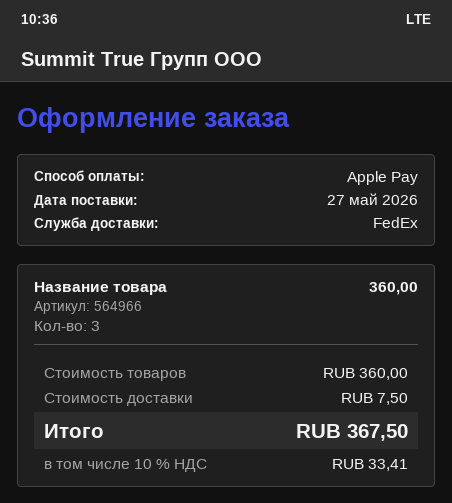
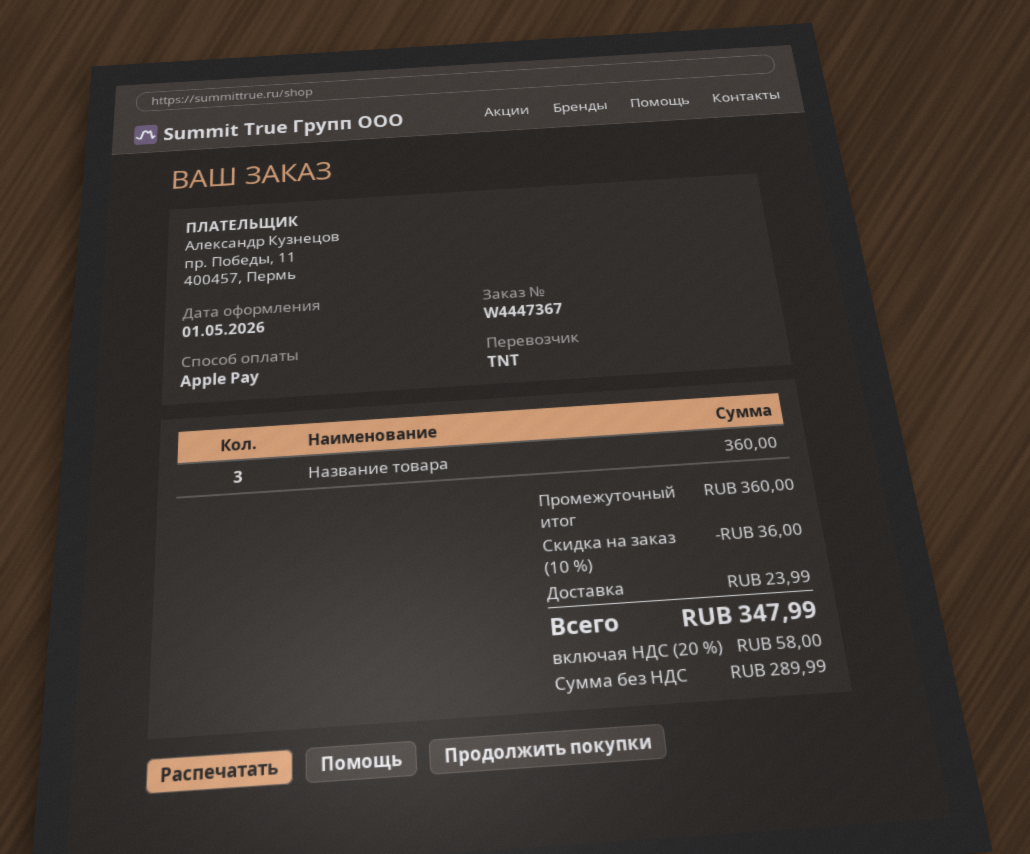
shipping method: FedEx -> TNT
discount: none -> 10% = 36.00
shipping: 7.50 -> 23.99
tax: 10% = 33.41 -> 20% = 58.00
total: 367.50 -> 347.99

